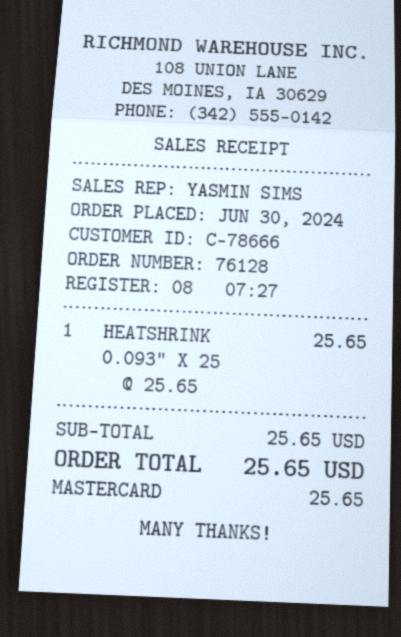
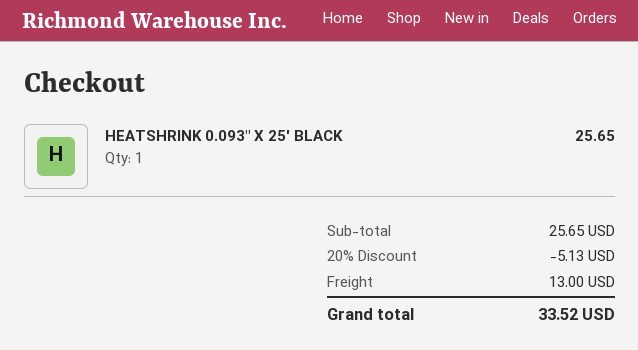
discount: none -> 20% = 5.13
shipping: none -> 13.00
total: 25.65 -> 33.52

